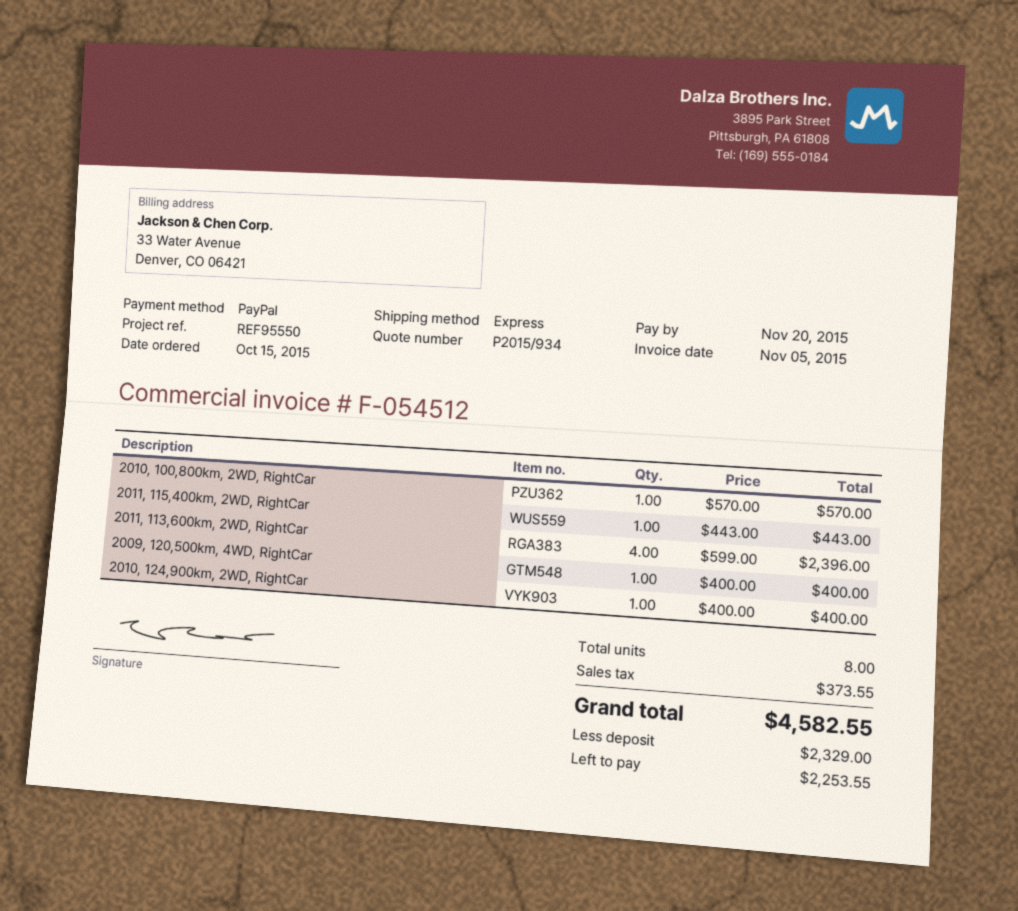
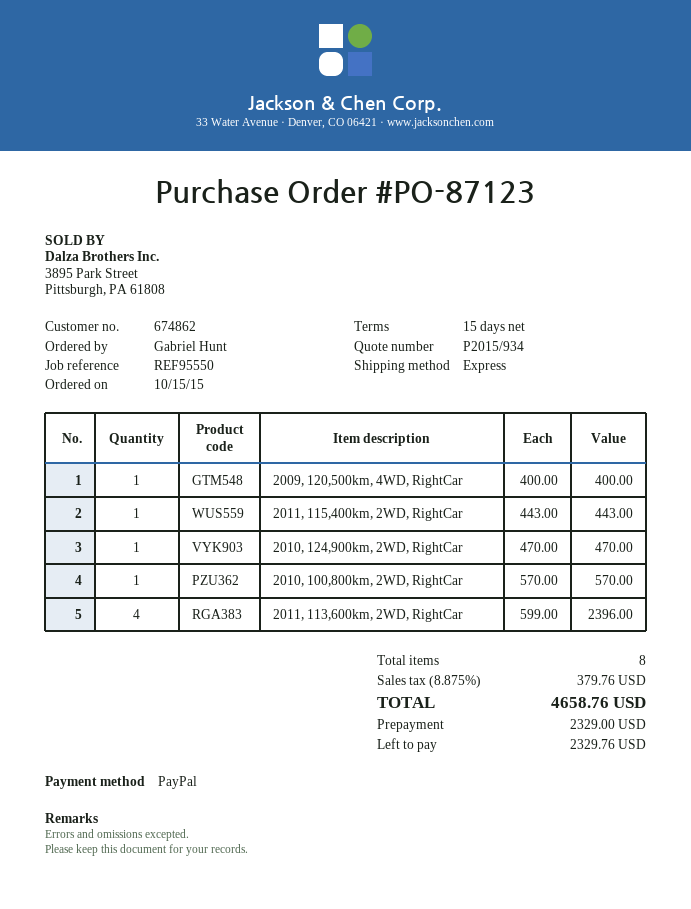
2010, 124,900km, 2WD, RightCar: 1 x 400.00 = 400.00 -> 1 x 470.00 = 470.00
tax: 373.55 -> 379.76
total: 4582.55 -> 4658.76
balance: 2253.55 -> 2329.76

